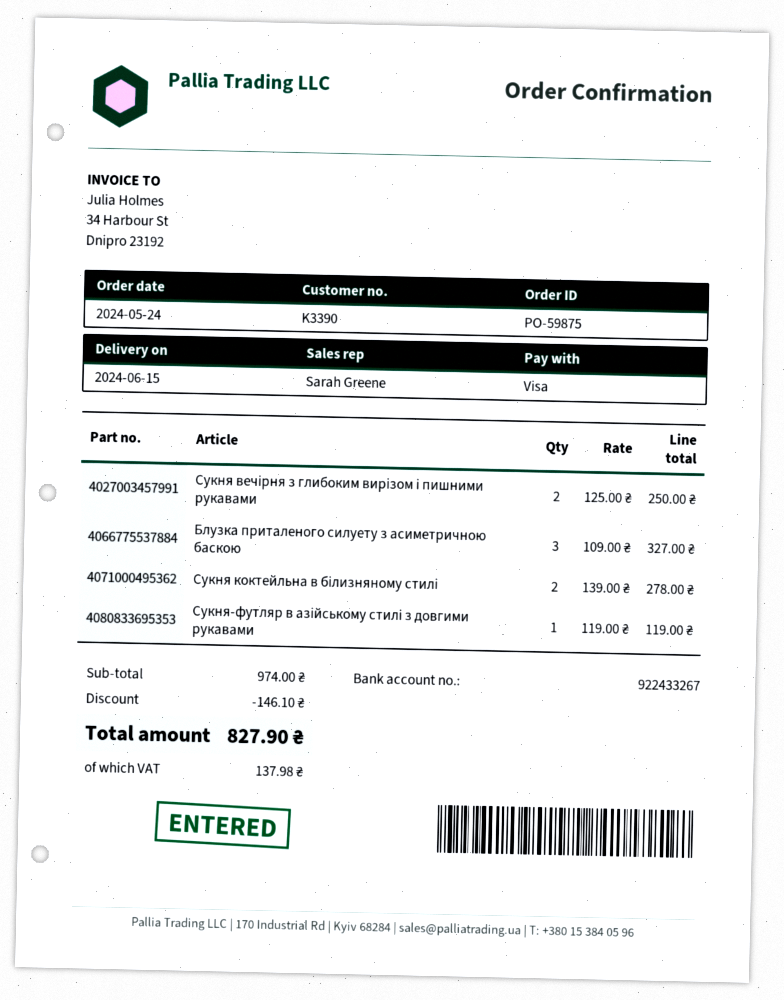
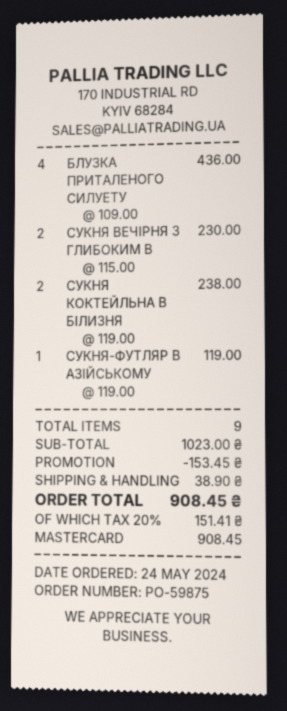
payment method: Visa -> Mastercard
Сукня вечірня з глибоким вирізом і пишними рукавами: 2 x 125.00 = 250.00 -> 2 x 115.00 = 230.00
Блузка приталеного силуету з асиметричною баскою: 3 x 109.00 = 327.00 -> 4 x 109.00 = 436.00
Сукня коктейльна в білизняному стилі: 2 x 139.00 = 278.00 -> 2 x 119.00 = 238.00
subtotal: 974.00 -> 1023.00
discount: 146.10 -> 153.45
shipping: none -> 38.90
tax: 137.98 -> 151.41
total: 827.90 -> 908.45

